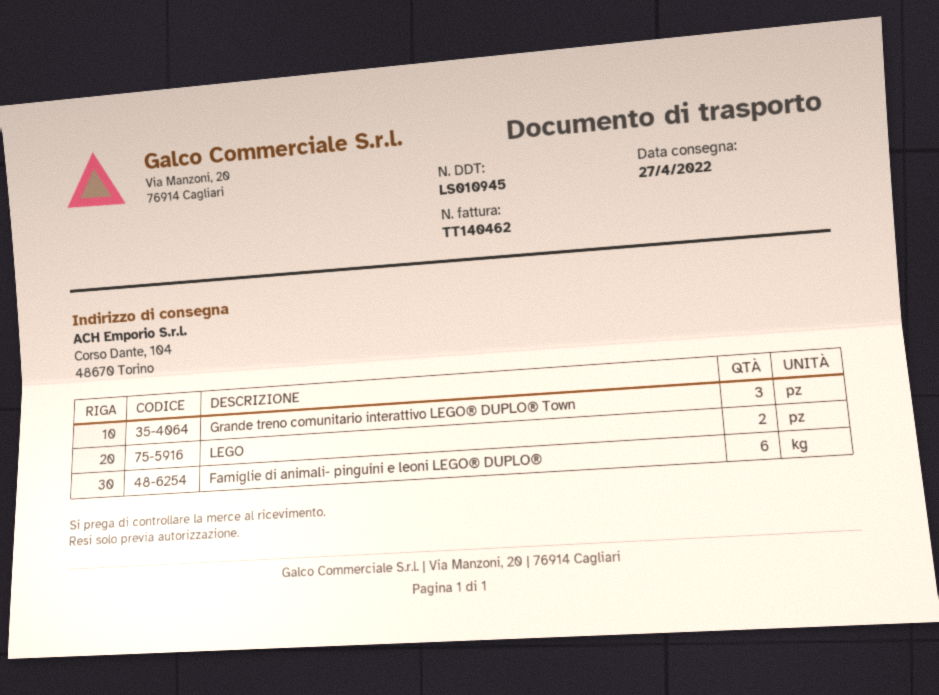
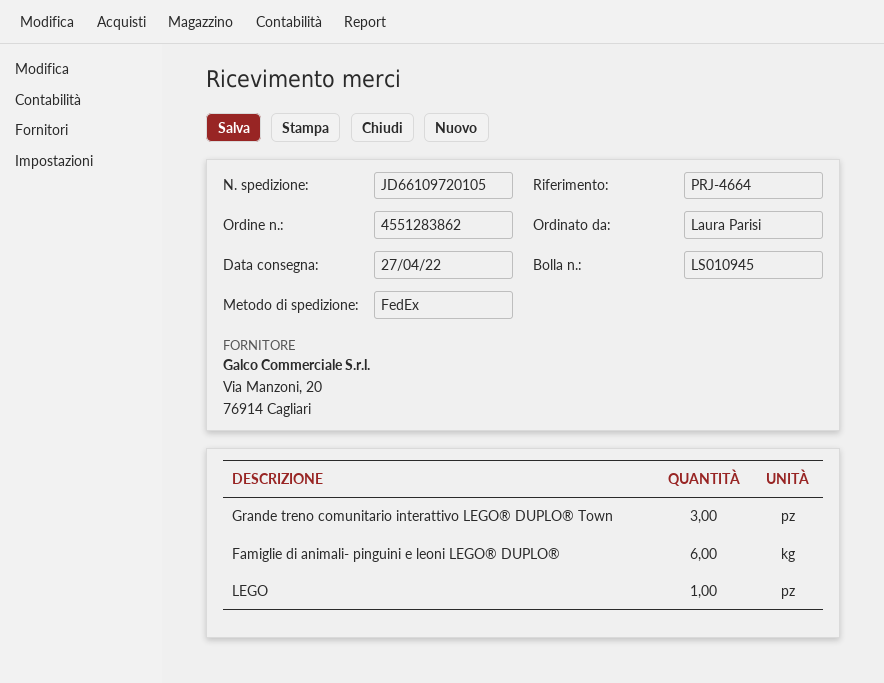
LEGO: 2 -> 1

